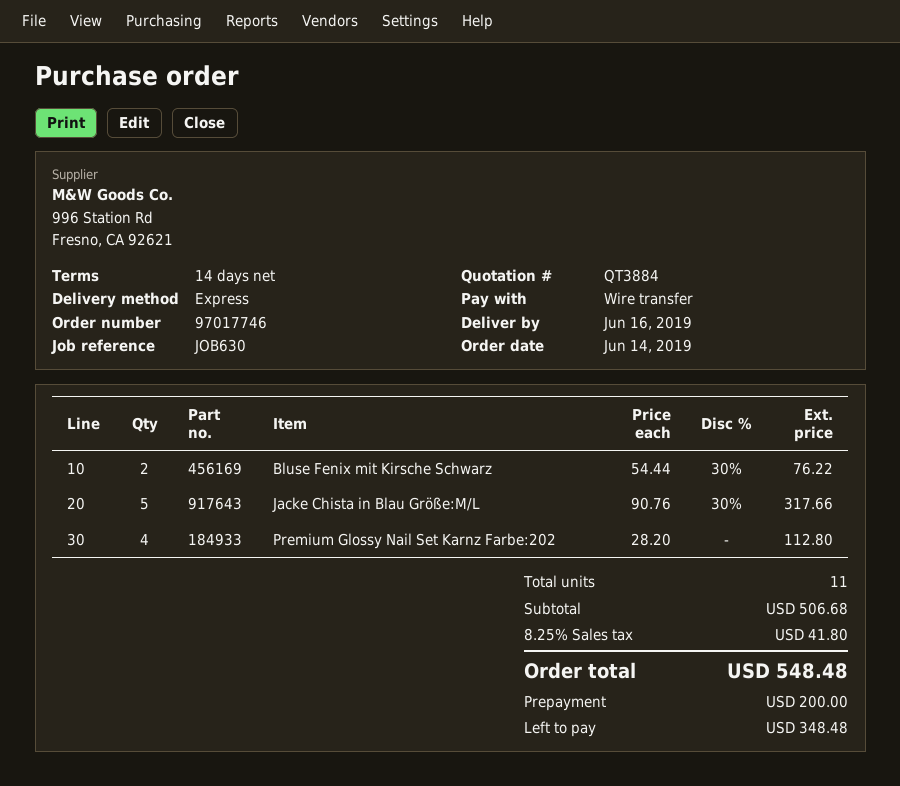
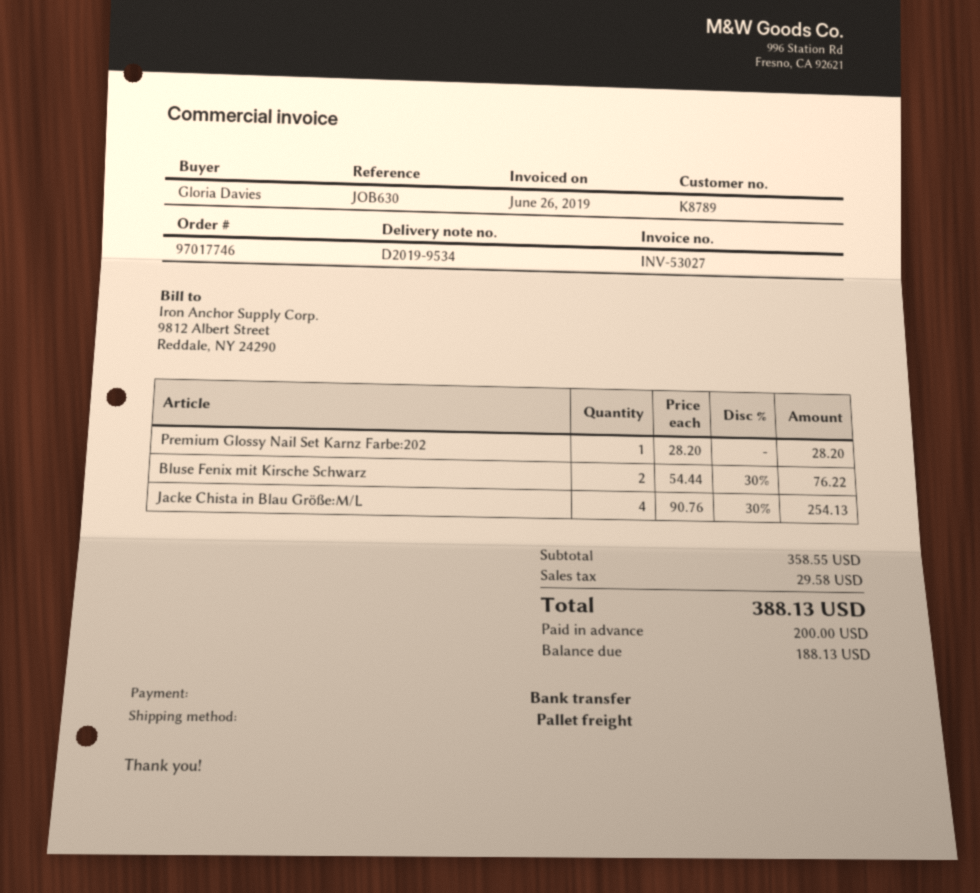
shipping method: express -> pallet freight
Jacke Chista in Blau Größe:M/L: 5 x 90.76 - 30% = 317.66 -> 4 x 90.76 - 30% = 254.13
Premium Glossy Nail Set Karnz Farbe:202: 4 x 28.20 = 112.80 -> 1 x 28.20 = 28.20
subtotal: 506.68 -> 358.55
tax: 41.80 -> 29.58
total: 548.48 -> 388.13
balance: 348.48 -> 188.13

